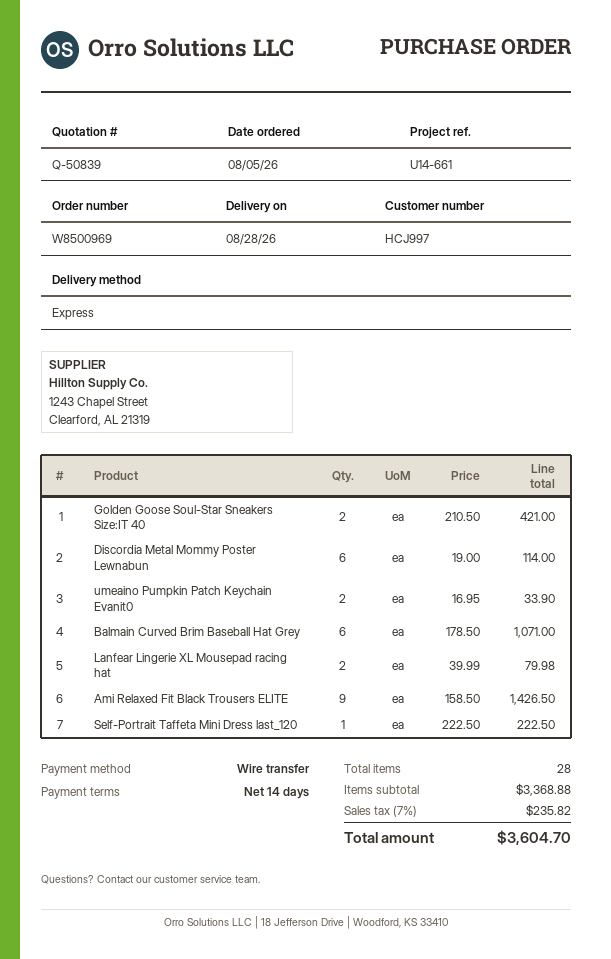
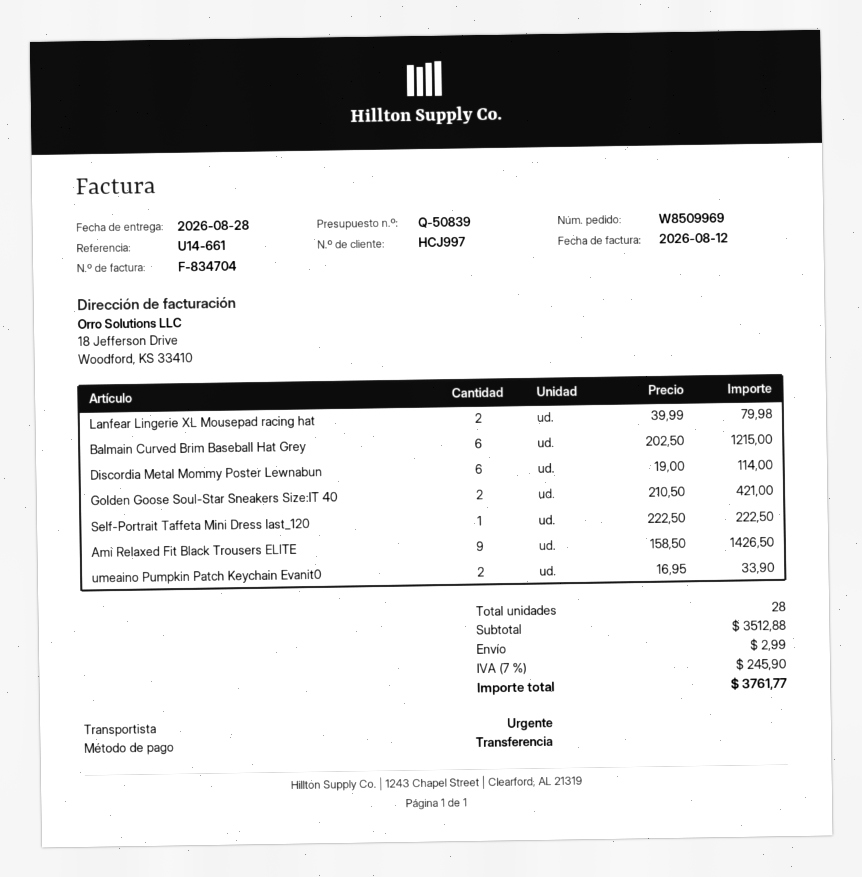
order number: W8500969 -> W8509969
Balmain Curved Brim Baseball Hat Grey: 6 x 178.50 = 1071.00 -> 6 x 202.50 = 1215.00
subtotal: 3368.88 -> 3512.88
shipping: none -> 2.99
tax: 7% = 235.82 -> 7% = 245.90
total: 3604.70 -> 3761.77

